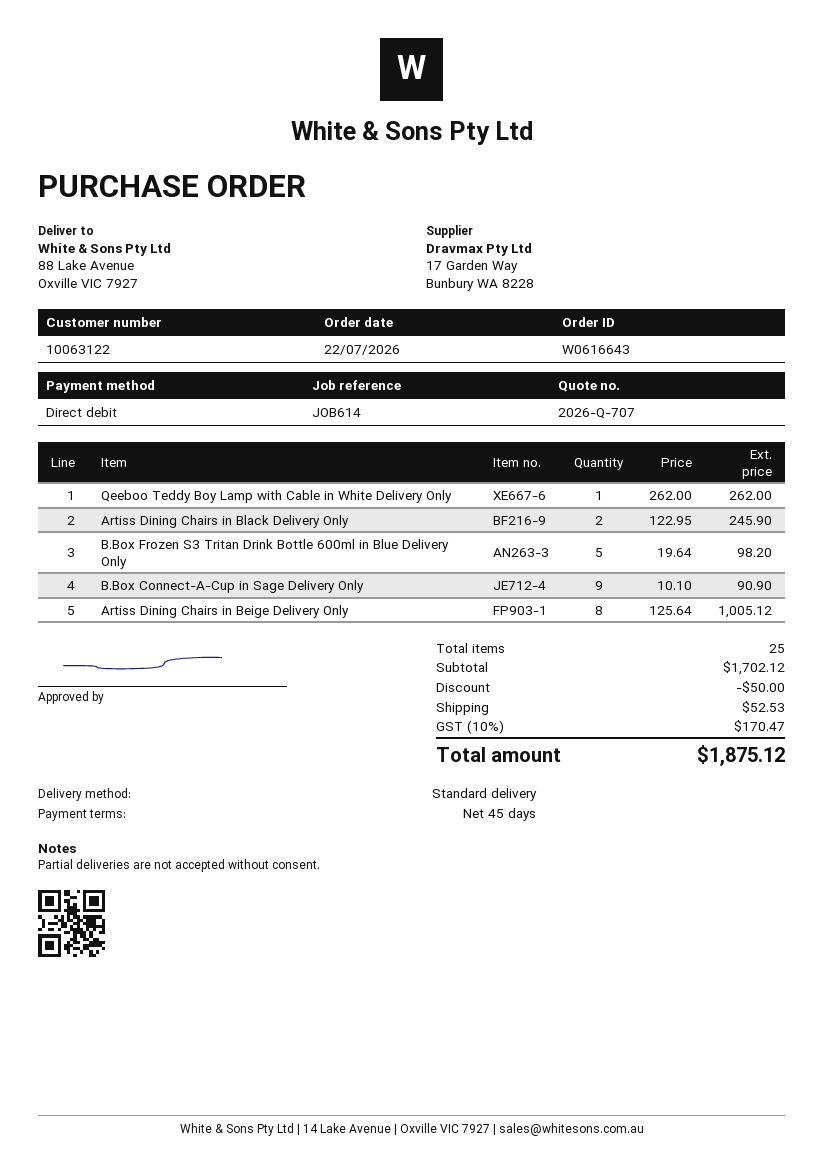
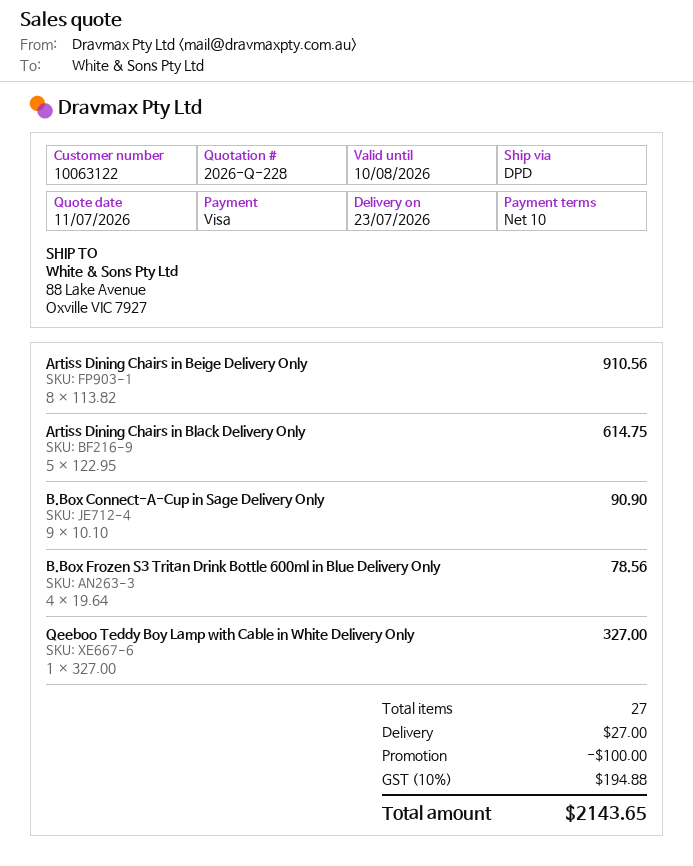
quote number: 2026-Q-707 -> 2026-Q-228
payment terms: 45 days -> 10 days
payment method: direct debit -> Visa
shipping method: standard -> DPD
Qeeboo Teddy Boy Lamp with Cable in White Delivery Only: 1 x 262.00 = 262.00 -> 1 x 327.00 = 327.00
Artiss Dining Chairs in Black Delivery Only: 2 x 122.95 = 245.90 -> 5 x 122.95 = 614.75
B.Box Frozen S3 Tritan Drink Bottle 600ml in Blue Delivery Only: 5 x 19.64 = 98.20 -> 4 x 19.64 = 78.56
Artiss Dining Chairs in Beige Delivery Only: 8 x 125.64 = 1005.12 -> 8 x 113.82 = 910.56
total quantity: 25 -> 27
discount: 50.00 -> 100.00
shipping: 52.53 -> 27.00
tax: 10% = 170.47 -> 10% = 194.88
total: 1875.12 -> 2143.65

